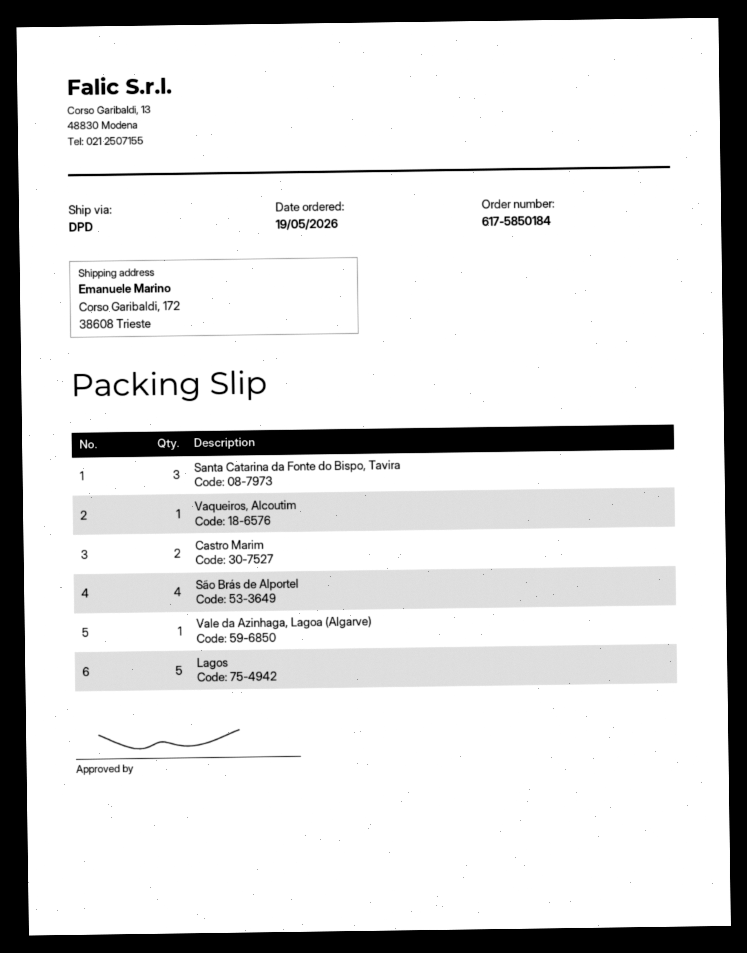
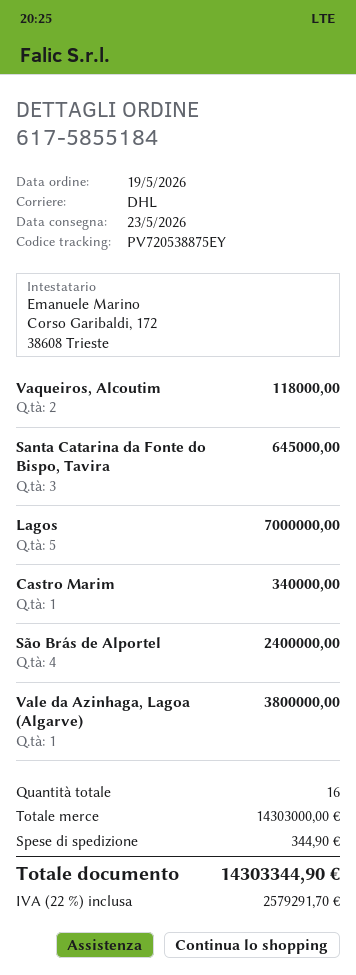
order number: 617-5850184 -> 617-5855184
shipping method: DPD -> DHL
Vaqueiros, Alcoutim: 1 -> 2
Castro Marim: 2 -> 1

